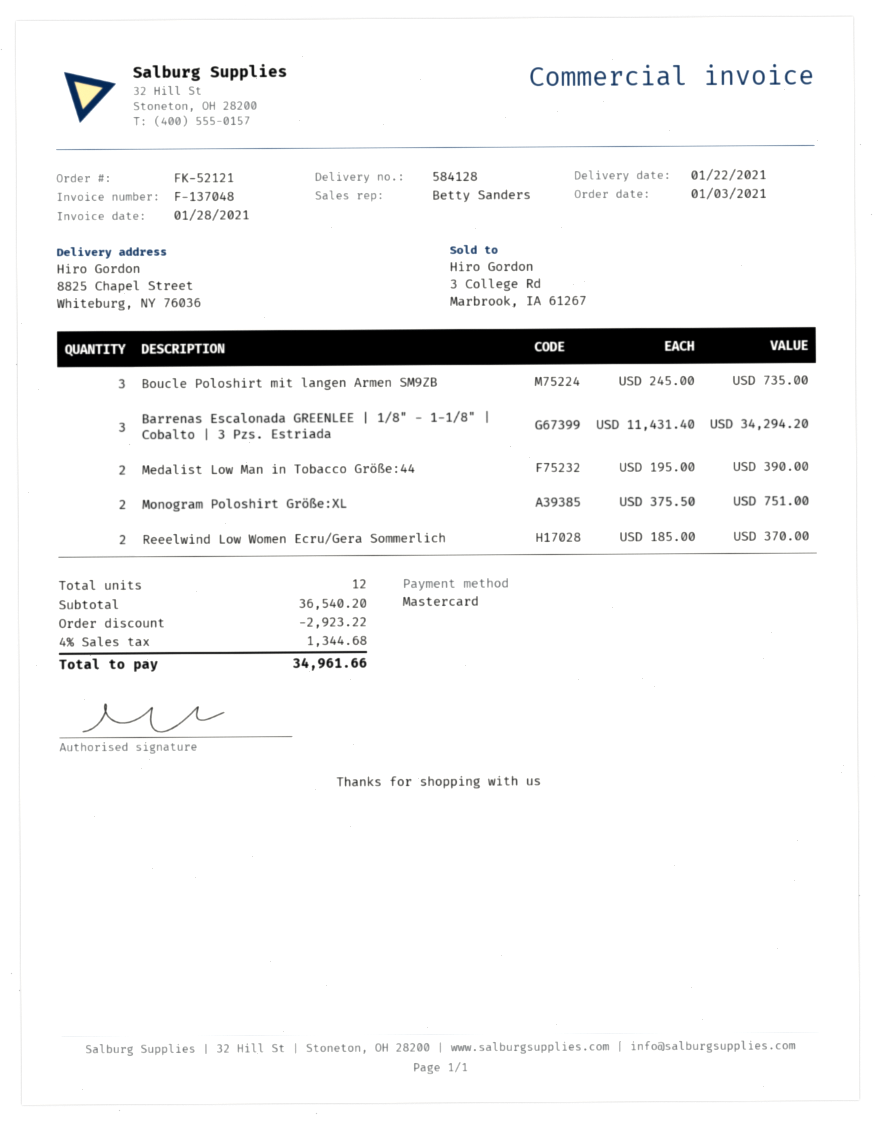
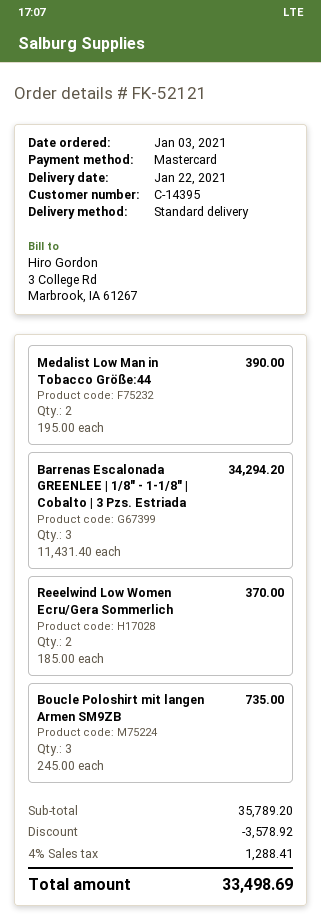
Monogram Poloshirt Größe:XL: 2 x 375.50 = 751.00 -> none
subtotal: 36540.20 -> 35789.20
discount: 2923.22 -> 3578.92
tax: 4% = 1344.68 -> 4% = 1288.41
total: 34961.66 -> 33498.69

